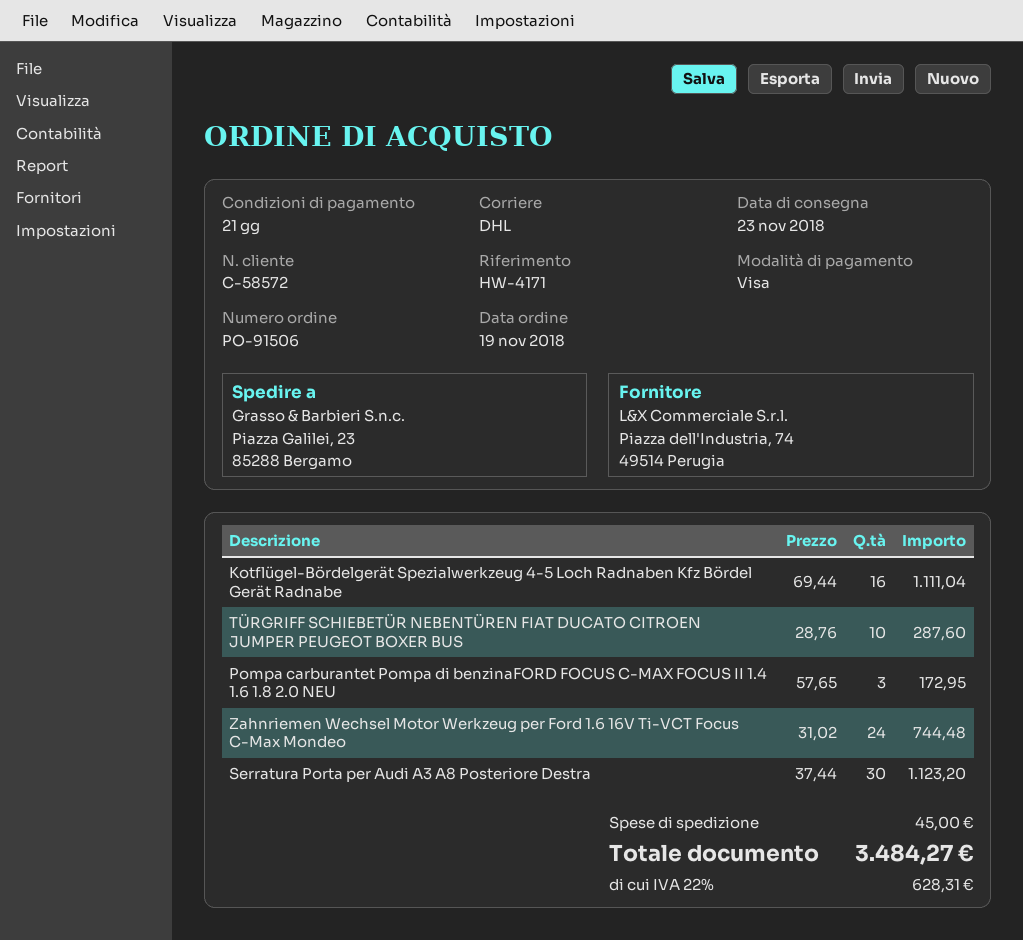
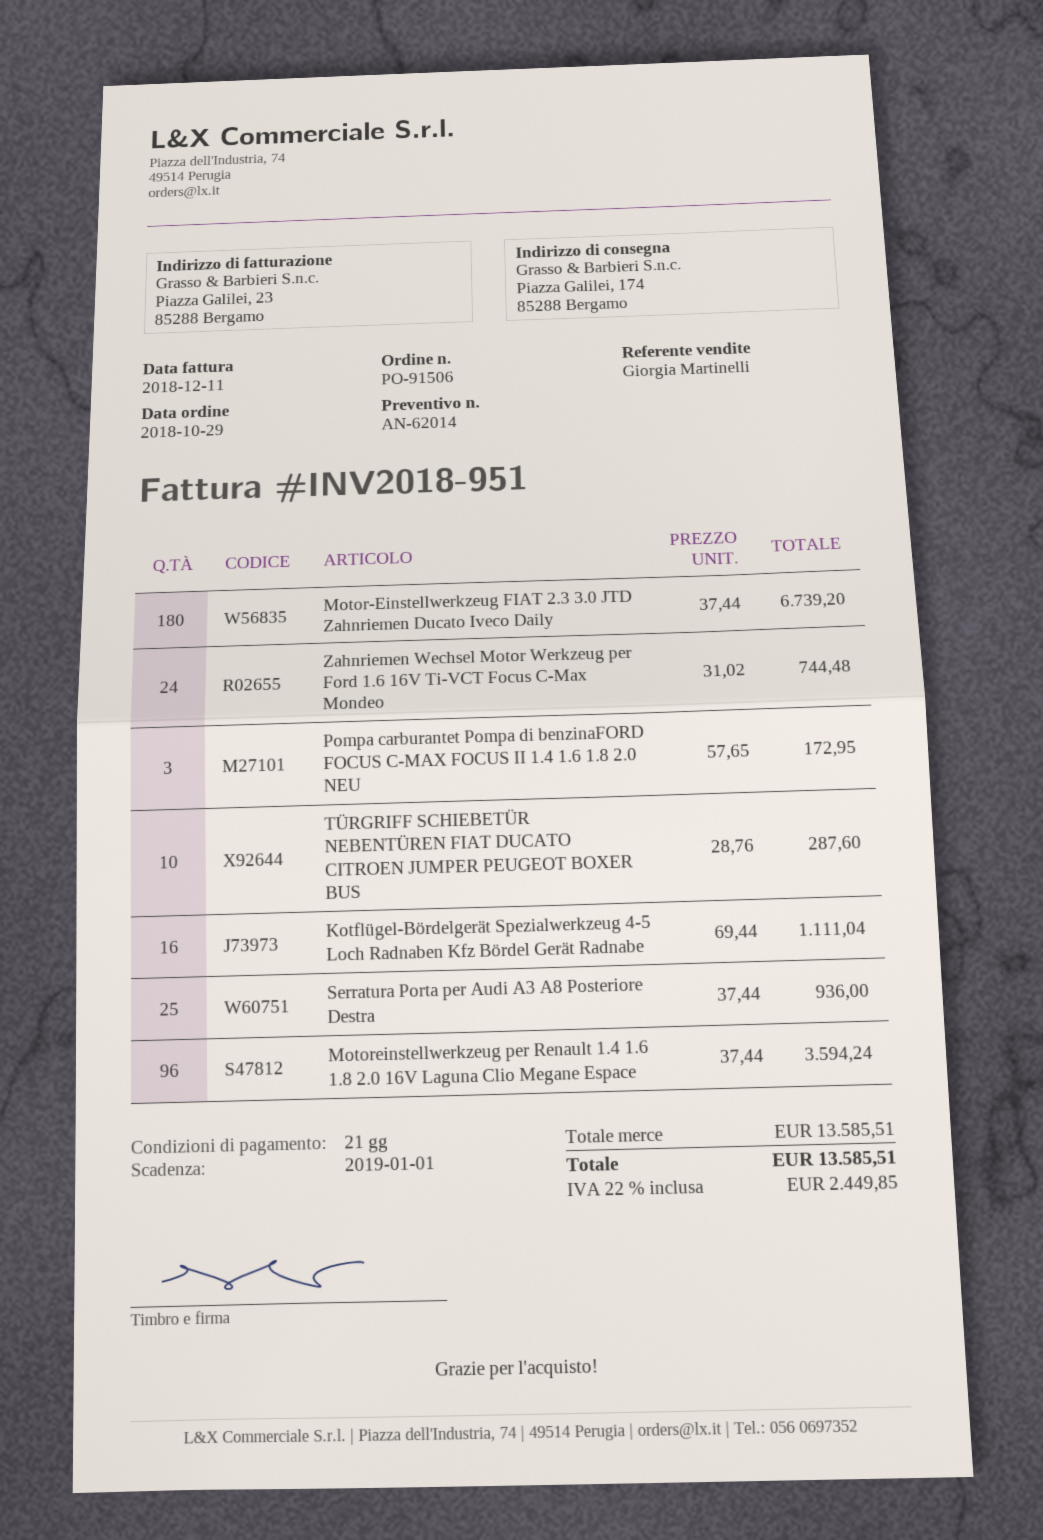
order date: 2018-11-19 -> 2018-10-29
ship to: Piazza Galilei, 23, 85288 Bergamo -> Piazza Galilei, 174, 85288 Bergamo
Serratura Porta per Audi A3 A8 Posteriore Destra: 30 x 37.44 = 1123.20 -> 25 x 37.44 = 936.00
Motor-Einstellwerkzeug FIAT 2.3 3.0 JTD Zahnriemen Ducato Iveco Daily: none -> 180 x 37.44 = 6739.20
Motoreinstellwerkzeug per Renault 1.4 1.6 1.8 2.0 16V Laguna Clio Megane Espace: none -> 96 x 37.44 = 3594.24
shipping: 45.00 -> none
tax: 22% = 628.31 -> 22% = 2449.85
total: 3484.27 -> 13585.51

